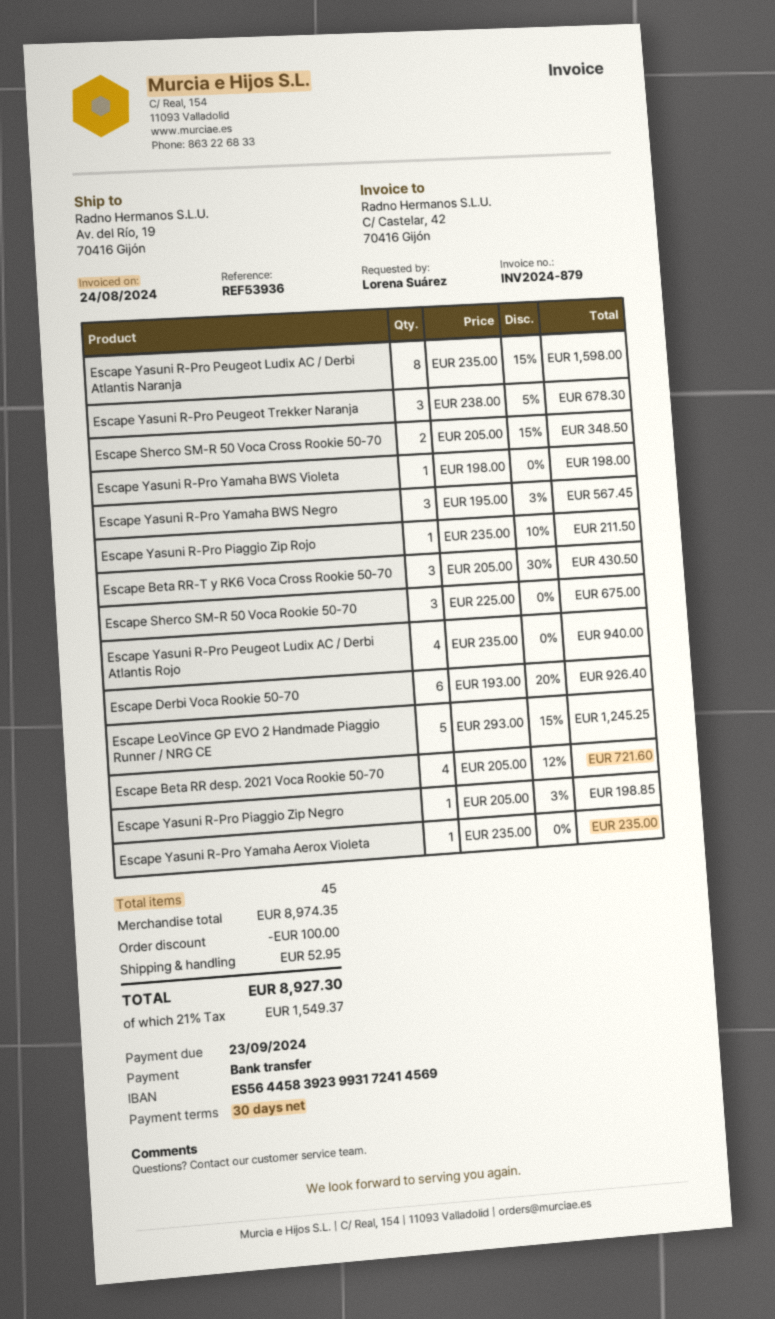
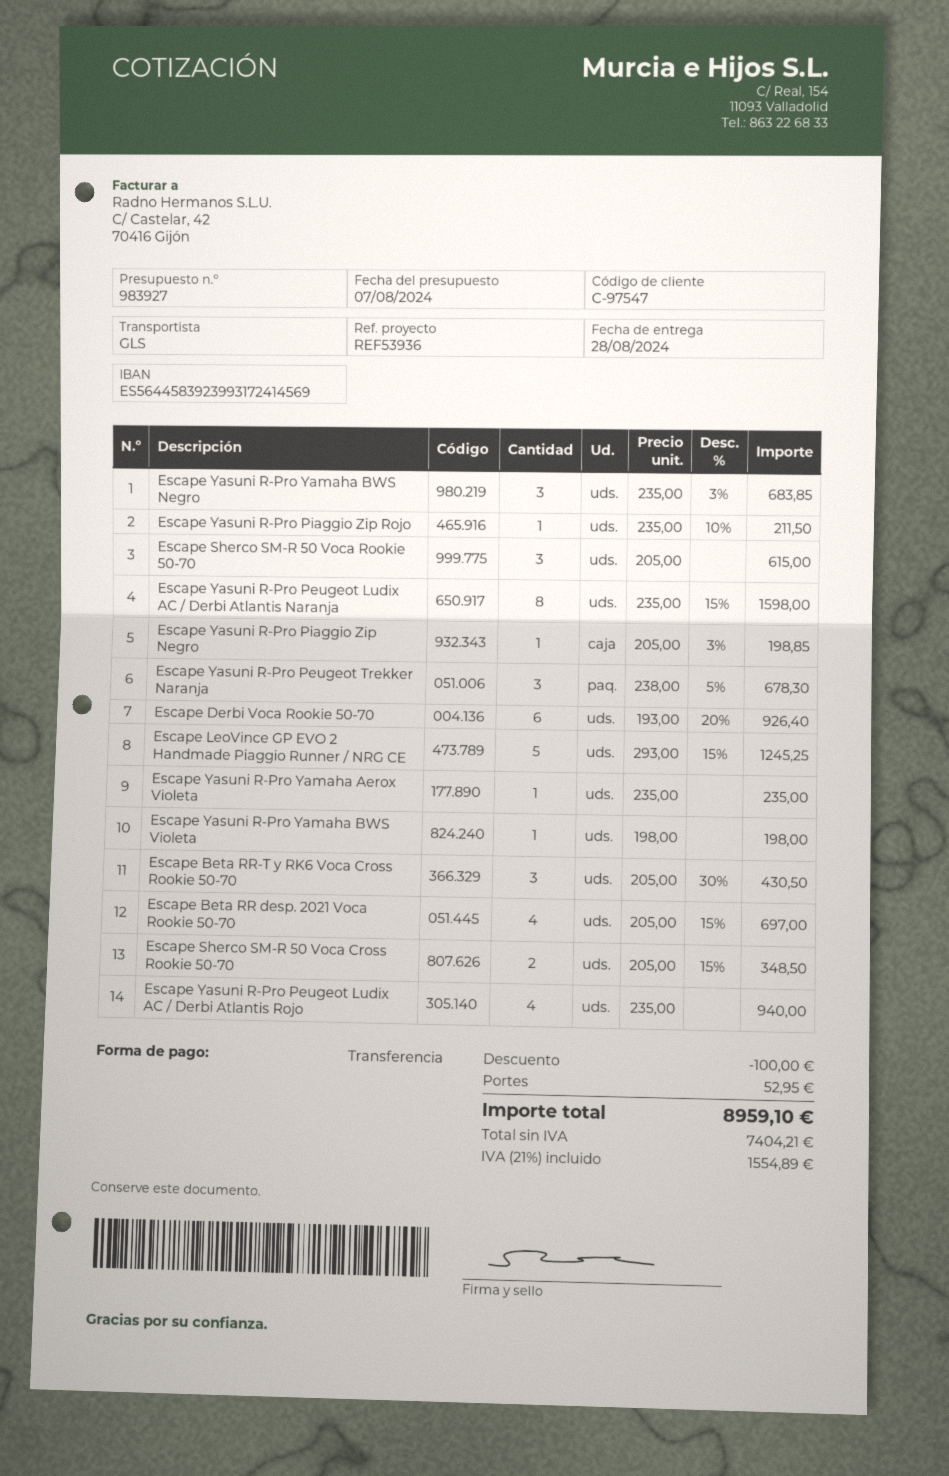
Escape Yasuni R-Pro Yamaha BWS Negro: 3 x 195.00 - 3% = 567.45 -> 3 x 235.00 - 3% = 683.85
Escape Sherco SM-R 50 Voca Rookie 50-70: 3 x 225.00 = 675.00 -> 3 x 205.00 = 615.00
Escape Beta RR desp. 2021 Voca Rookie 50-70: 4 x 205.00 - 12% = 721.60 -> 4 x 205.00 - 15% = 697.00
tax: 21% = 1549.37 -> 21% = 1554.89
total: 8927.30 -> 8959.10

